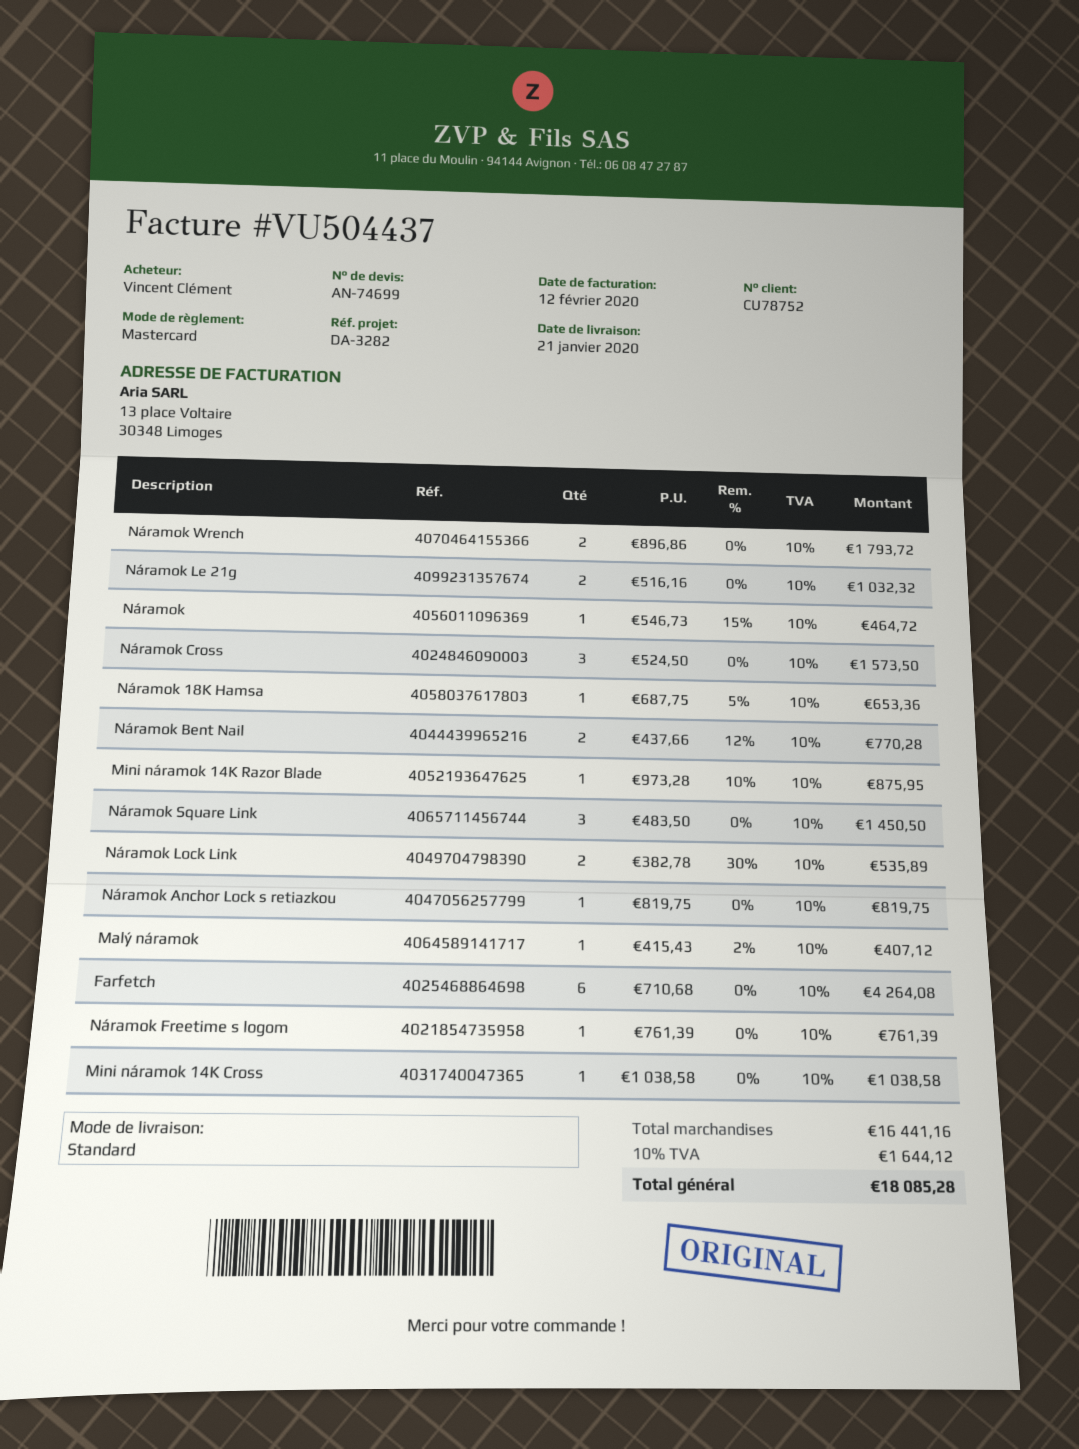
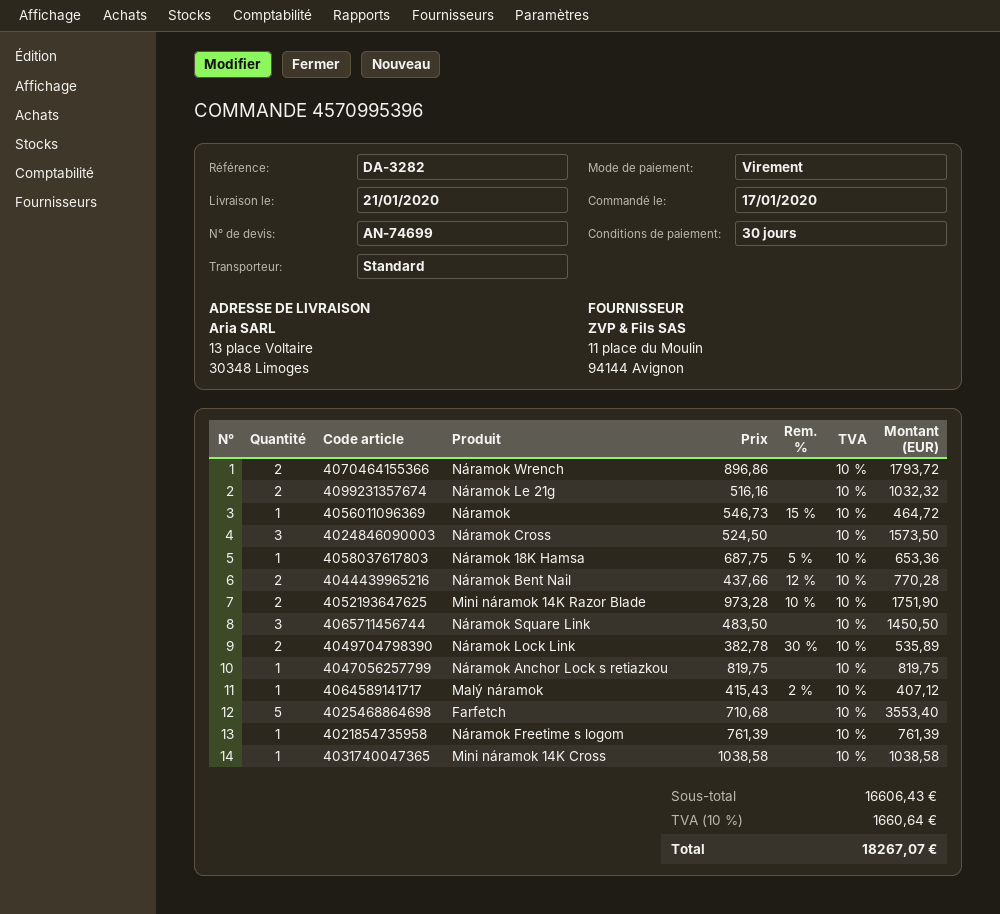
payment method: Mastercard -> bank transfer
Mini náramok 14K Razor Blade: 1 x 973.28 - 10% = 875.95 -> 2 x 973.28 - 10% = 1751.90
Farfetch: 6 x 710.68 = 4264.08 -> 5 x 710.68 = 3553.40
subtotal: 16441.16 -> 16606.43
tax: 10% = 1644.12 -> 10% = 1660.64
total: 18085.28 -> 18267.07

